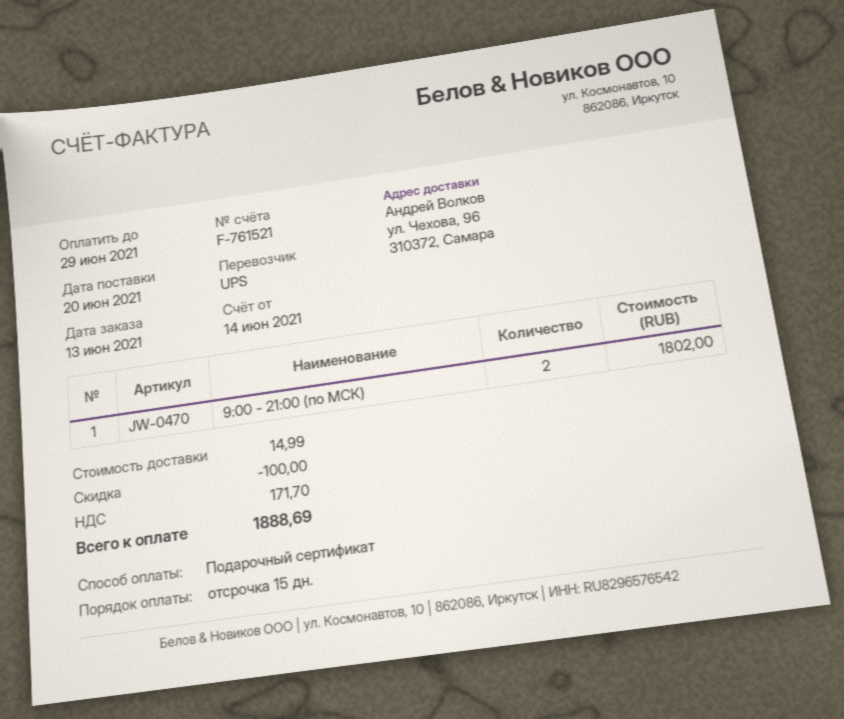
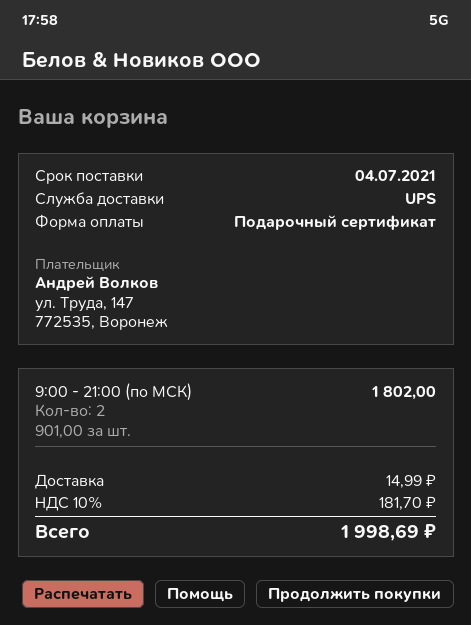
delivery date: 2021-06-20 -> 2021-07-04
discount: 100.00 -> none
tax: 171.70 -> 181.70
total: 1888.69 -> 1998.69

